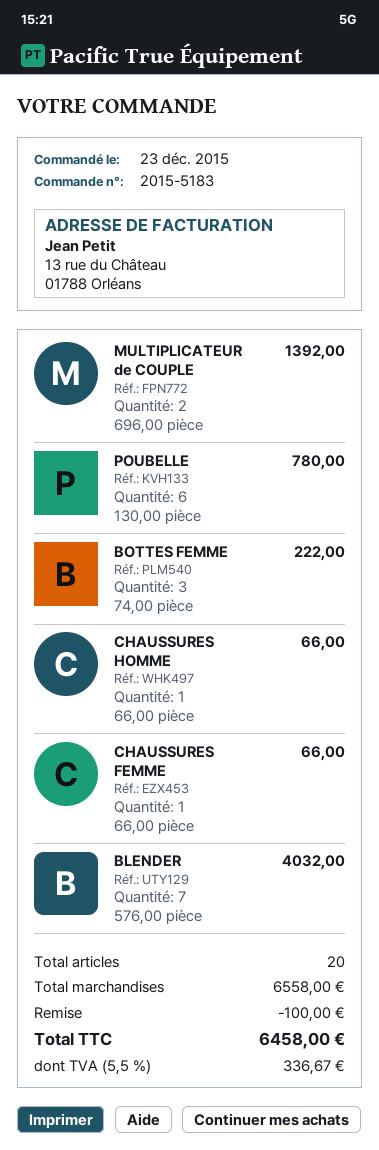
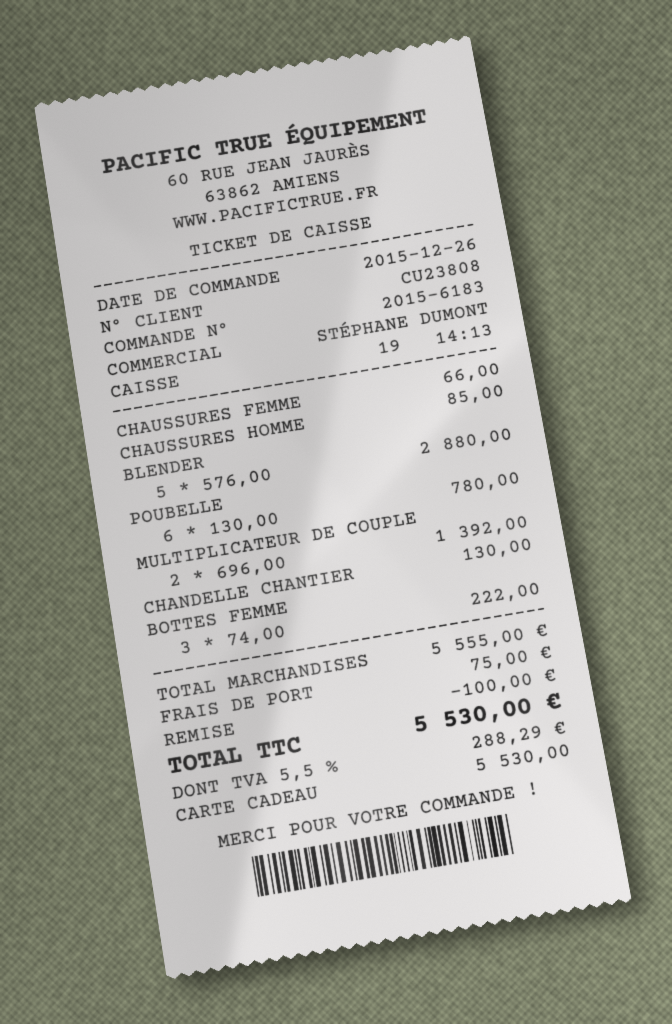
order number: 2015-5183 -> 2015-6183
order date: 2015-12-23 -> 2015-12-26
CHAUSSURES HOMME: 1 x 66.00 = 66.00 -> 1 x 85.00 = 85.00
BLENDER: 7 x 576.00 = 4032.00 -> 5 x 576.00 = 2880.00
CHANDELLE CHANTIER: none -> 1 x 130.00 = 130.00
subtotal: 6558.00 -> 5555.00
shipping: none -> 75.00
tax: 5.5% = 336.67 -> 5.5% = 288.29
total: 6458.00 -> 5530.00

